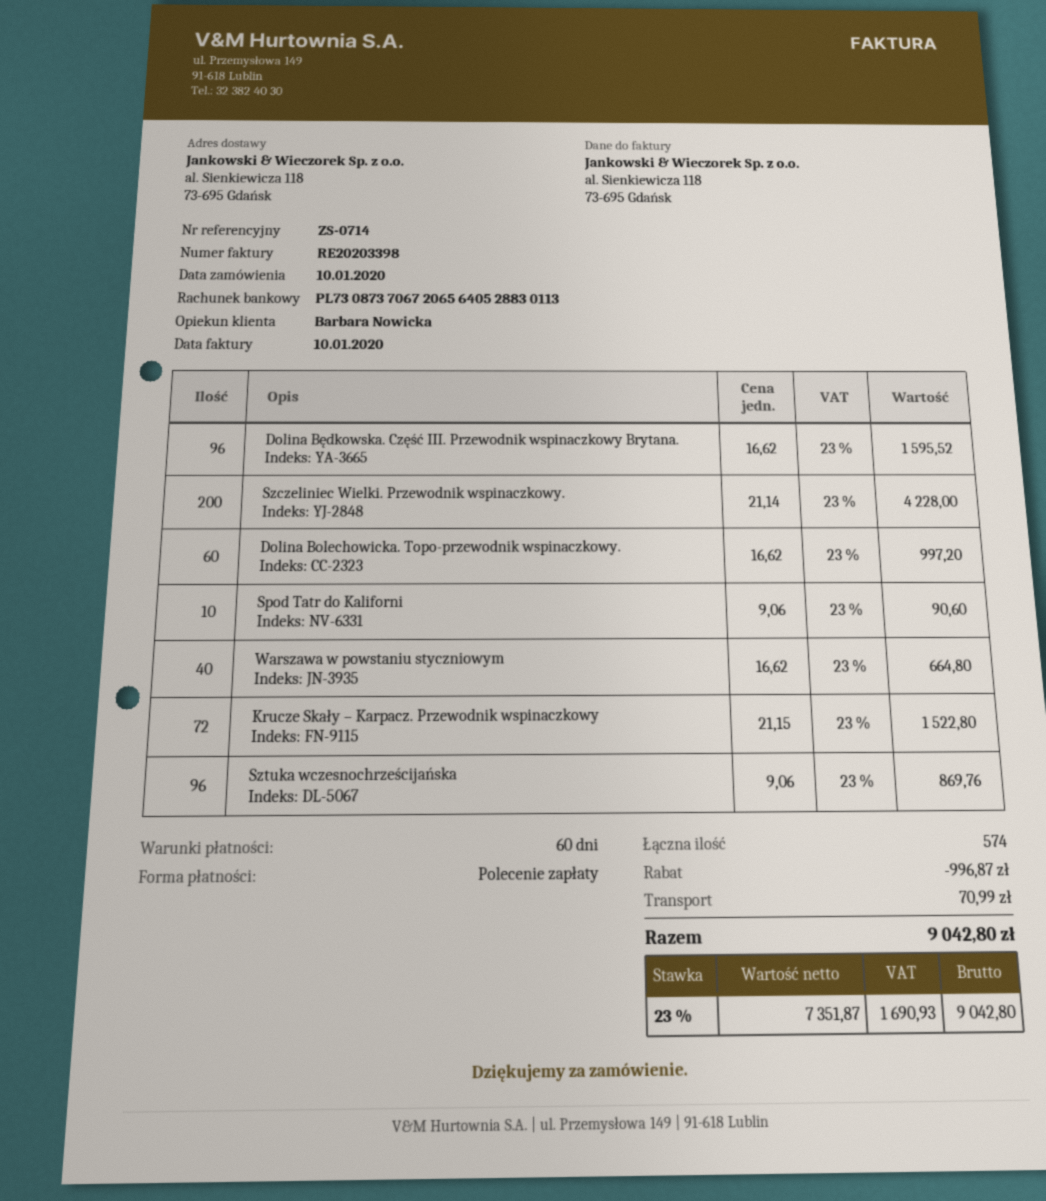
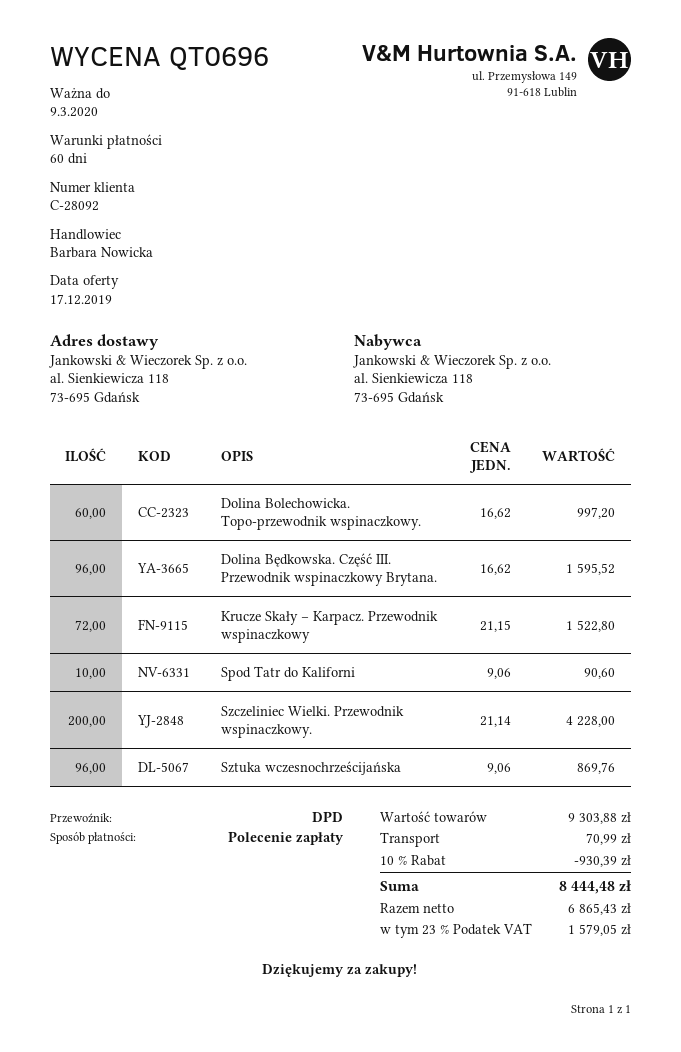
Warszawa w powstaniu styczniowym: 40 x 16.62 = 664.80 -> none
discount: 996.87 -> 930.39
net: 7351.87 -> 6865.43
tax: 23% = 1690.93 -> 23% = 1579.05
total: 9042.80 -> 8444.48

